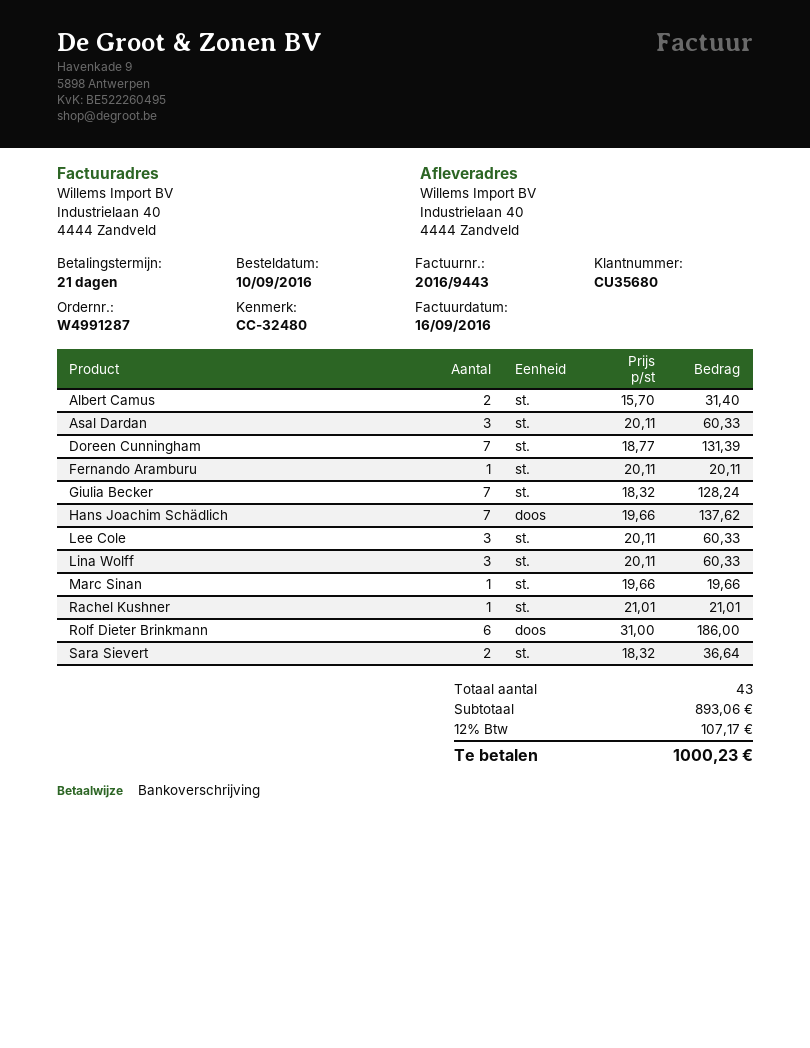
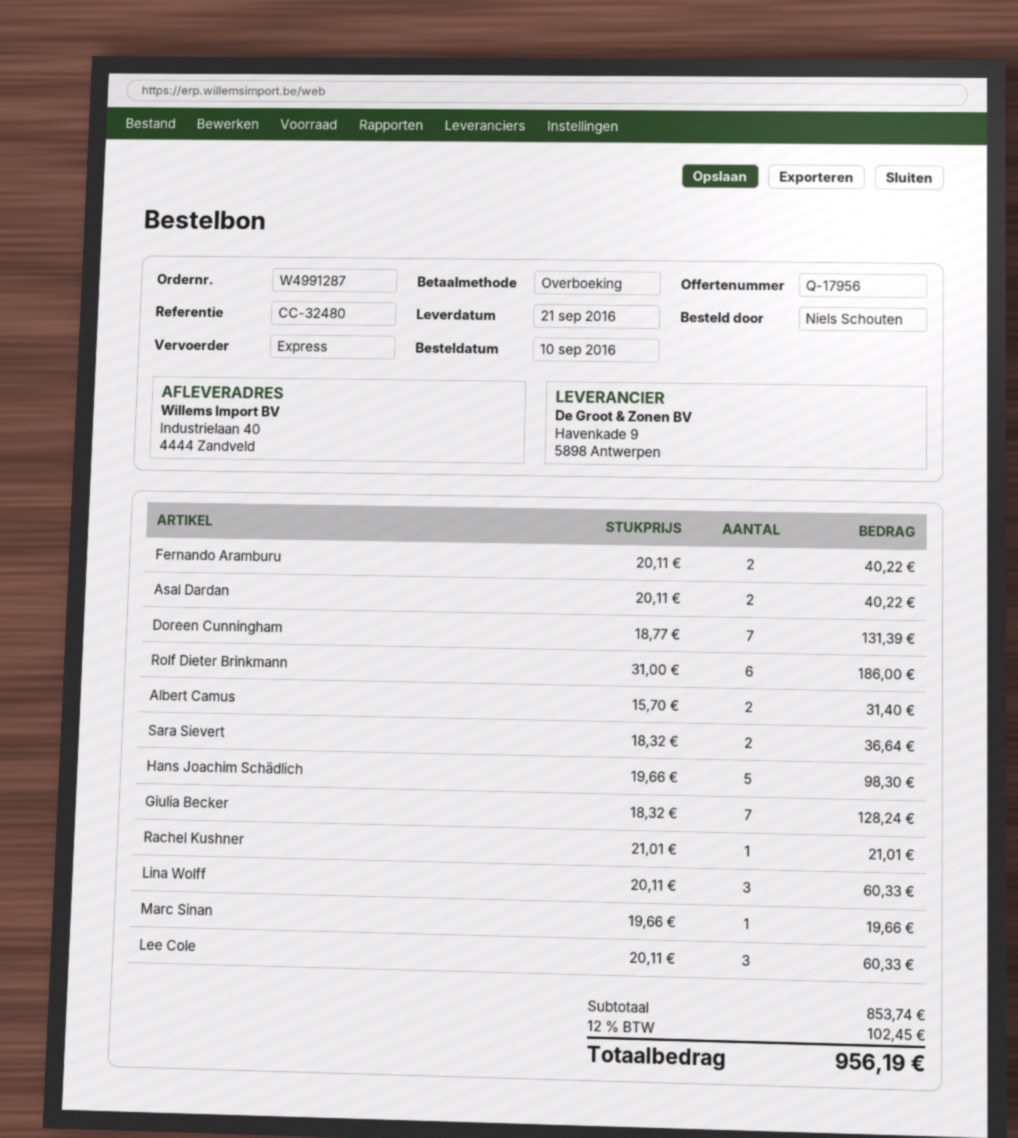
Asal Dardan: 3 x 20.11 = 60.33 -> 2 x 20.11 = 40.22
Fernando Aramburu: 1 x 20.11 = 20.11 -> 2 x 20.11 = 40.22
Hans Joachim Schädlich: 7 x 19.66 = 137.62 -> 5 x 19.66 = 98.30
subtotal: 893.06 -> 853.74
tax: 12% = 107.17 -> 12% = 102.45
total: 1000.23 -> 956.19

